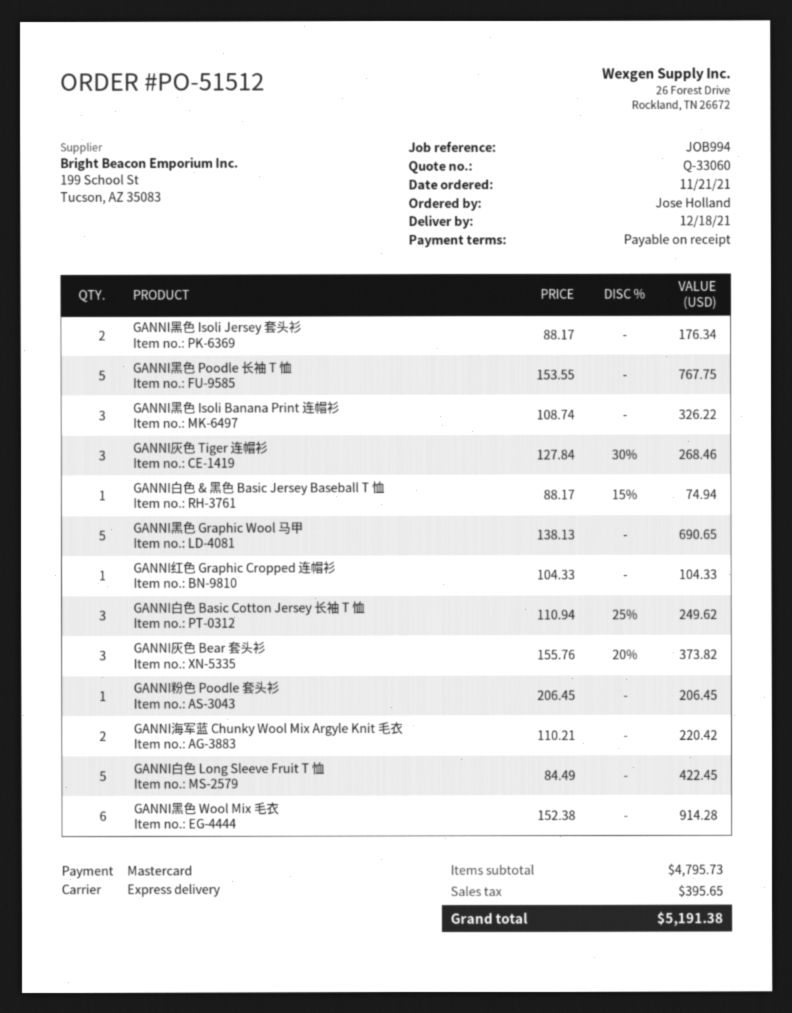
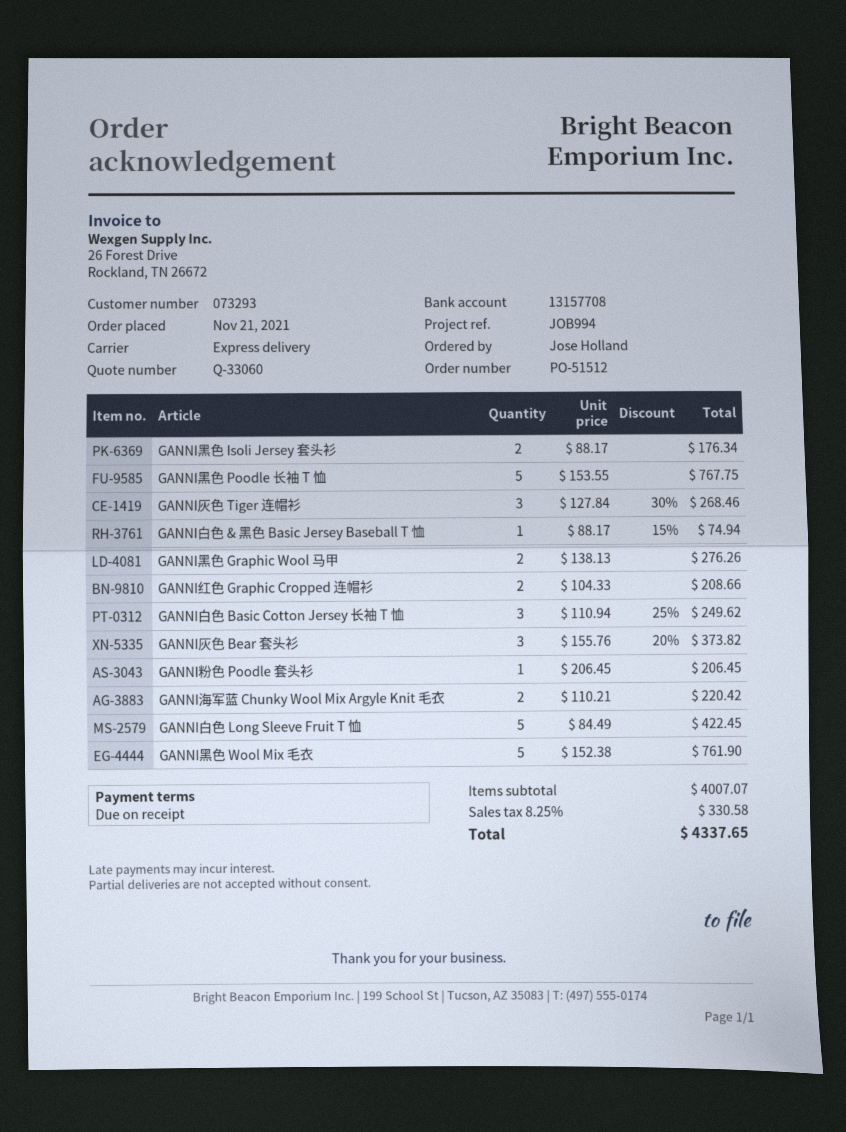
GANNI黑色 Isoli Banana Print 连帽衫: 3 x 108.74 = 326.22 -> none
GANNI黑色 Graphic Wool 马甲: 5 x 138.13 = 690.65 -> 2 x 138.13 = 276.26
GANNI红色 Graphic Cropped 连帽衫: 1 x 104.33 = 104.33 -> 2 x 104.33 = 208.66
GANNI黑色 Wool Mix 毛衣: 6 x 152.38 = 914.28 -> 5 x 152.38 = 761.90
subtotal: 4795.73 -> 4007.07
tax: 395.65 -> 330.58
total: 5191.38 -> 4337.65

